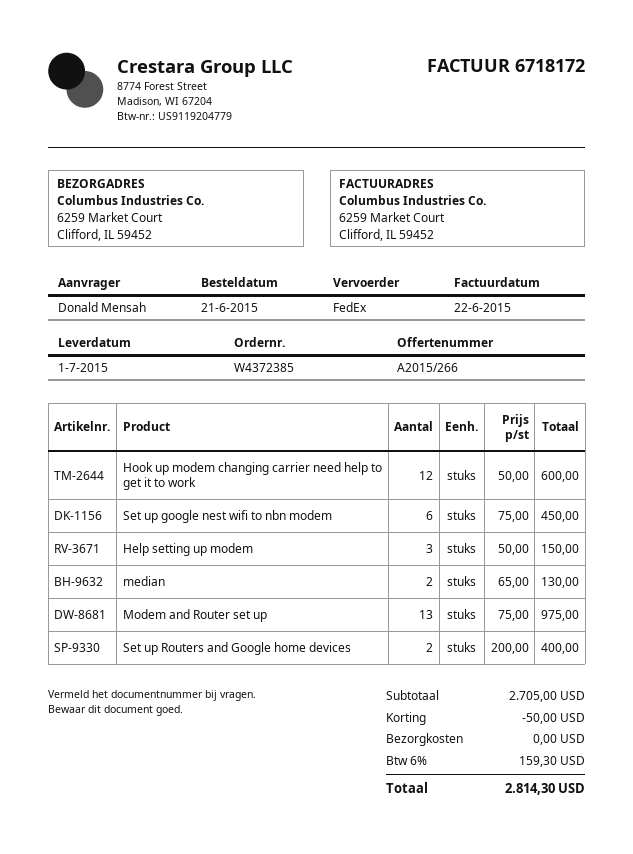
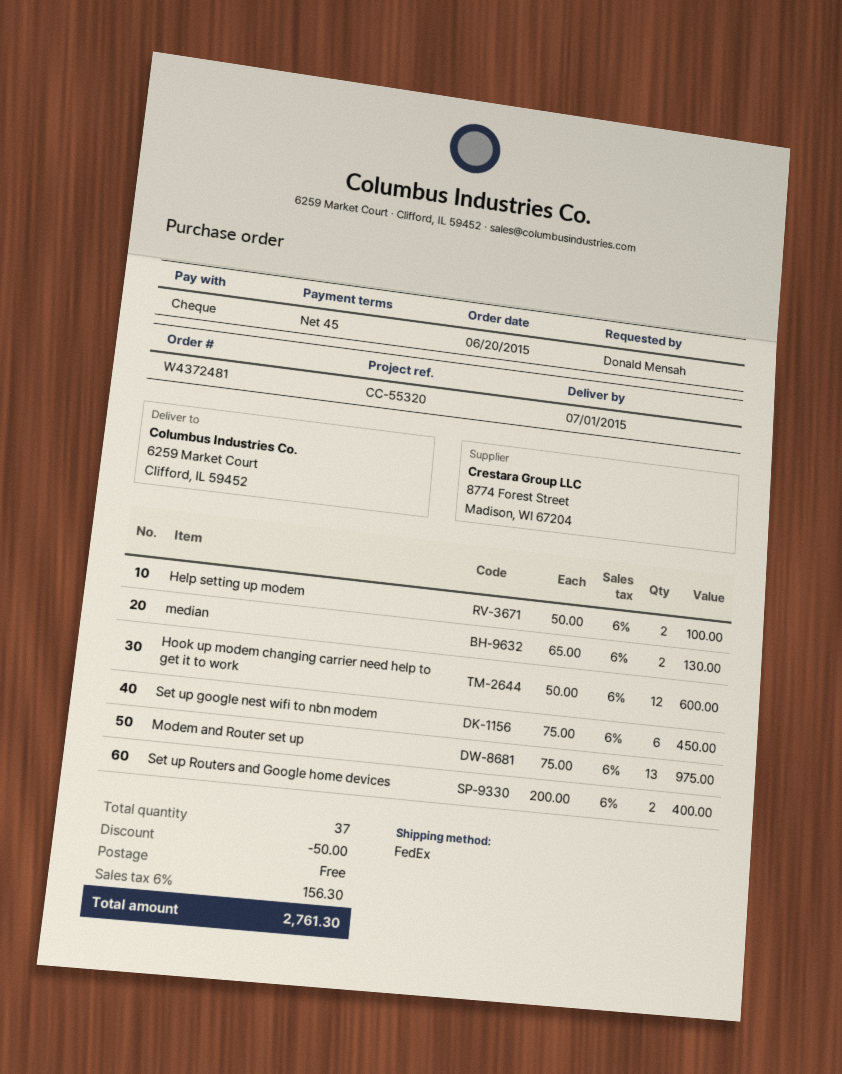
order number: W4372385 -> W4372481
order date: 2015-06-21 -> 2015-06-20
Help setting up modem: 3 x 50.00 = 150.00 -> 2 x 50.00 = 100.00
tax: 6% = 159.30 -> 6% = 156.30
total: 2814.30 -> 2761.30

